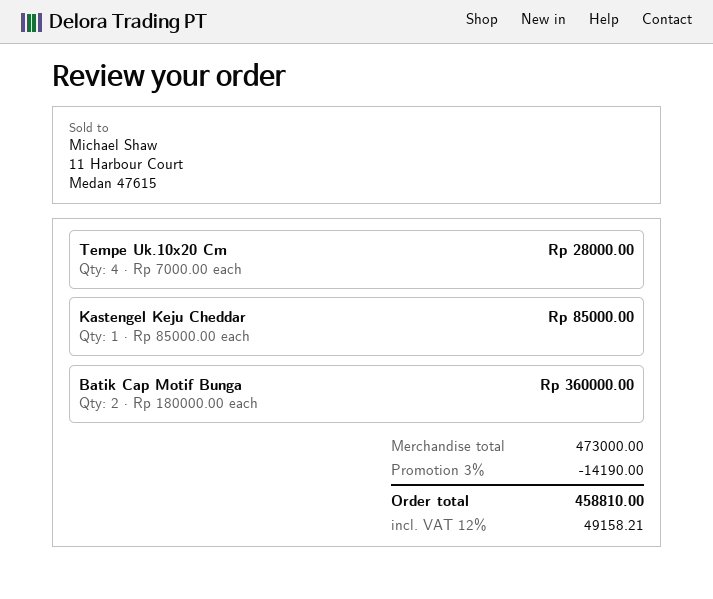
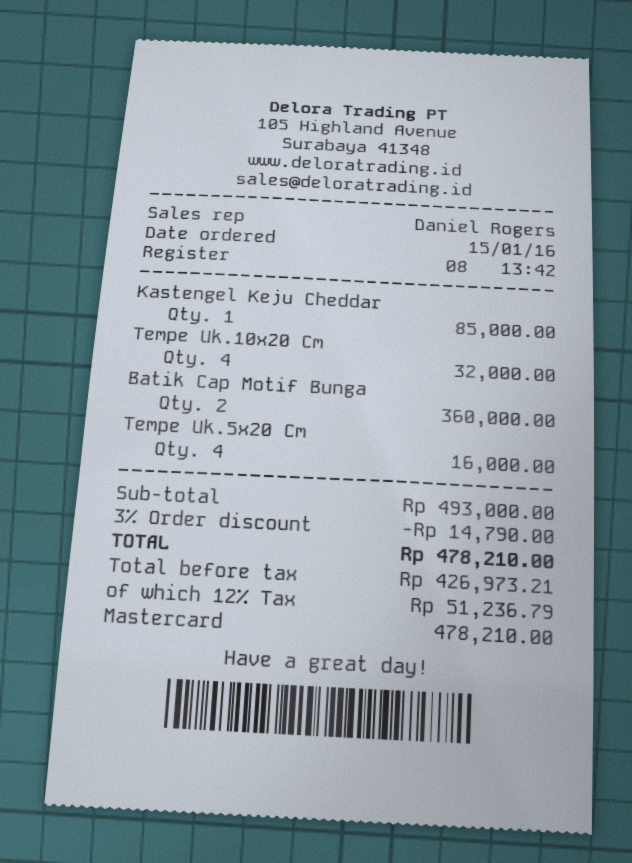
Tempe Uk.10x20 Cm: 4 for 28000.00 -> 4 for 32000.00
Tempe Uk.5x20 Cm: none -> 4 for 16000.00
subtotal: 473000.00 -> 493000.00
discount: 3% = 14190.00 -> 3% = 14790.00
tax: 12% = 49158.21 -> 12% = 51236.79
total: 458810.00 -> 478210.00

